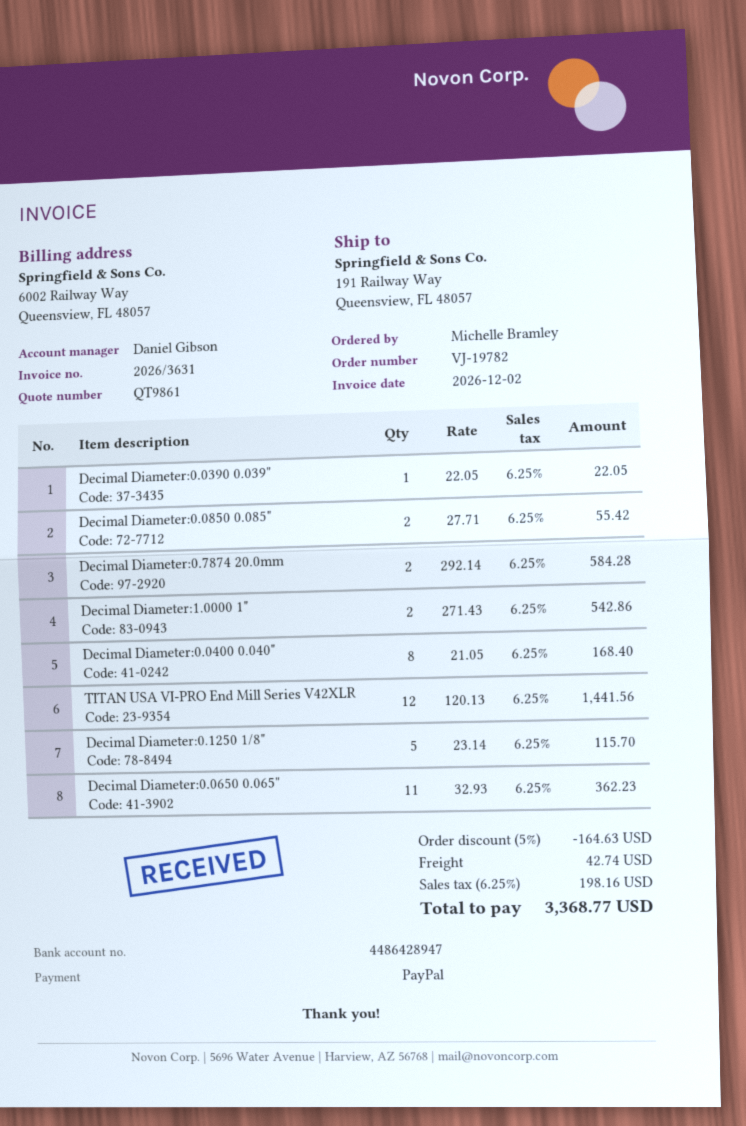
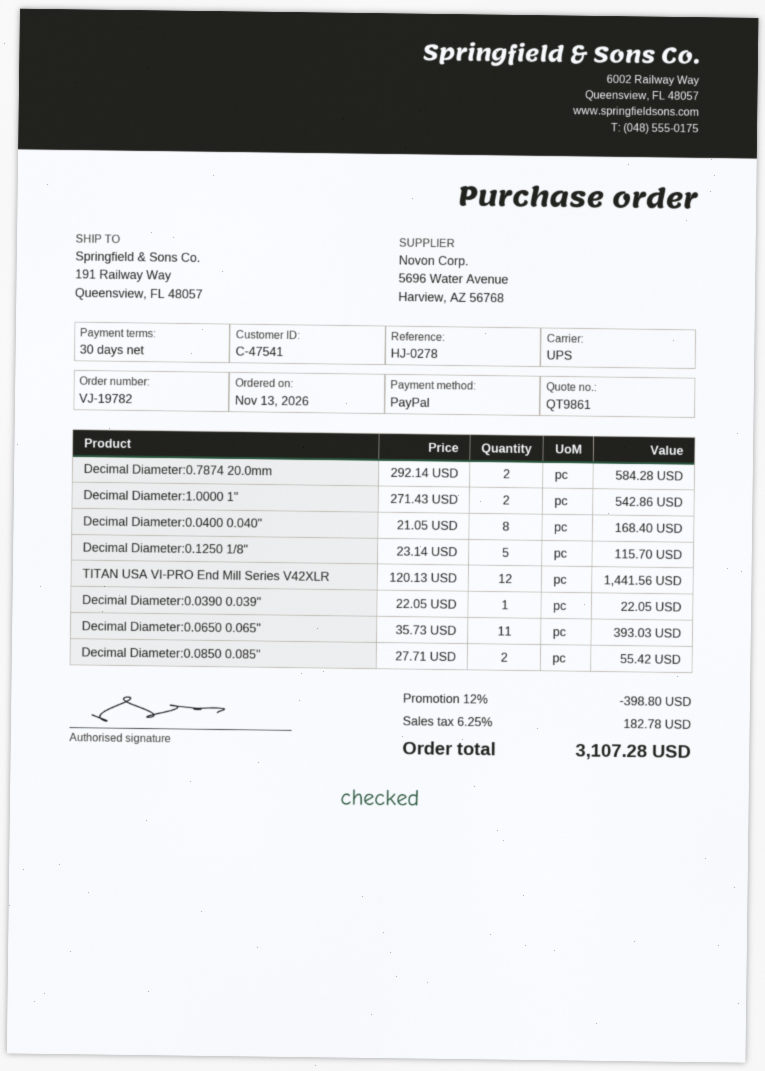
Decimal Diameter:0.0650 0.065": 11 x 32.93 = 362.23 -> 11 x 35.73 = 393.03
discount: 5% = 164.63 -> 12% = 398.80
shipping: 42.74 -> none
tax: 6.25% = 198.16 -> 6.25% = 182.78
total: 3368.77 -> 3107.28

